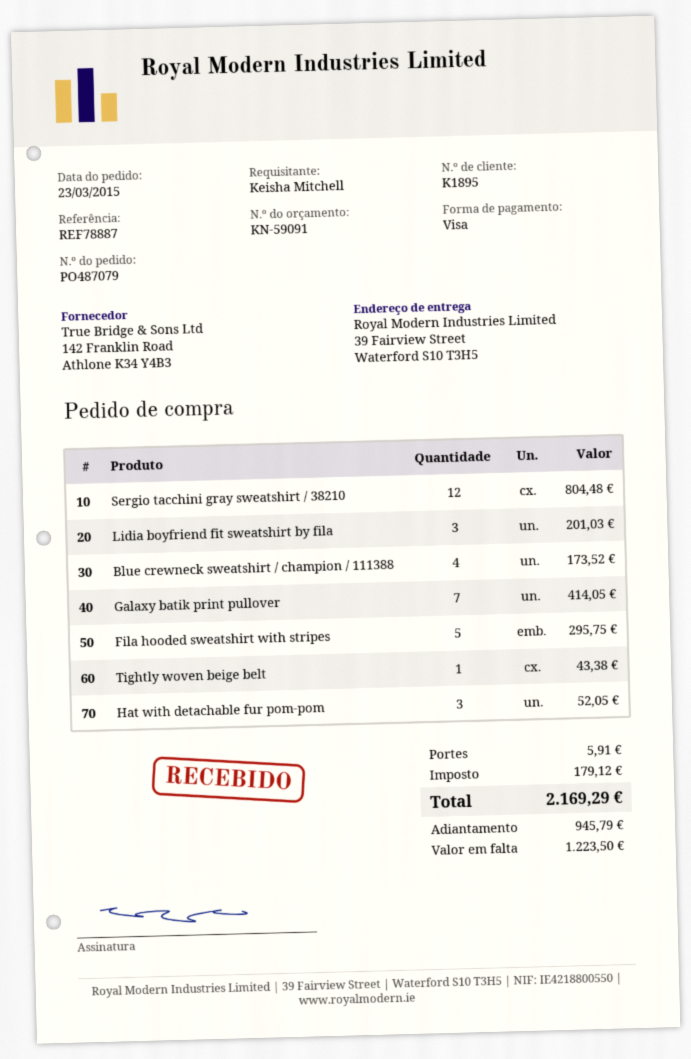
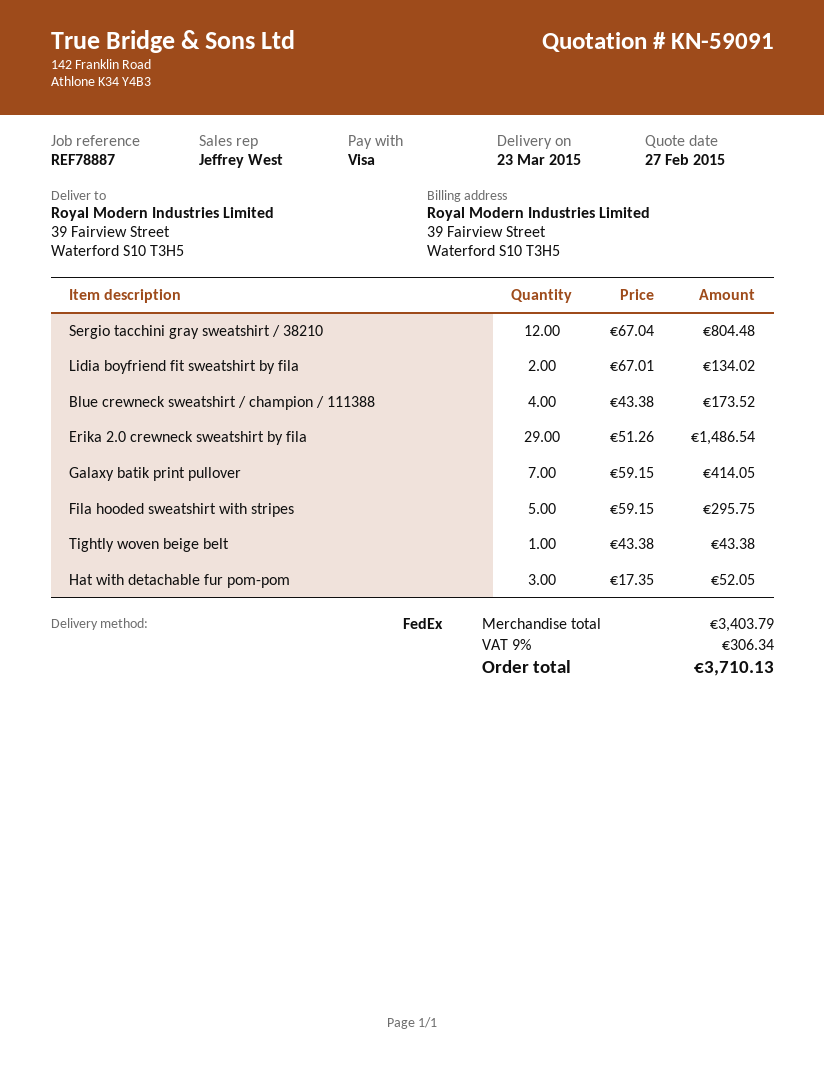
Lidia boyfriend fit sweatshirt by fila: 3 for 201.03 -> 2 for 134.02
Erika 2.0 crewneck sweatshirt by fila: none -> 29 for 1486.54
shipping: 5.91 -> none
tax: 179.12 -> 306.34
total: 2169.29 -> 3710.13

